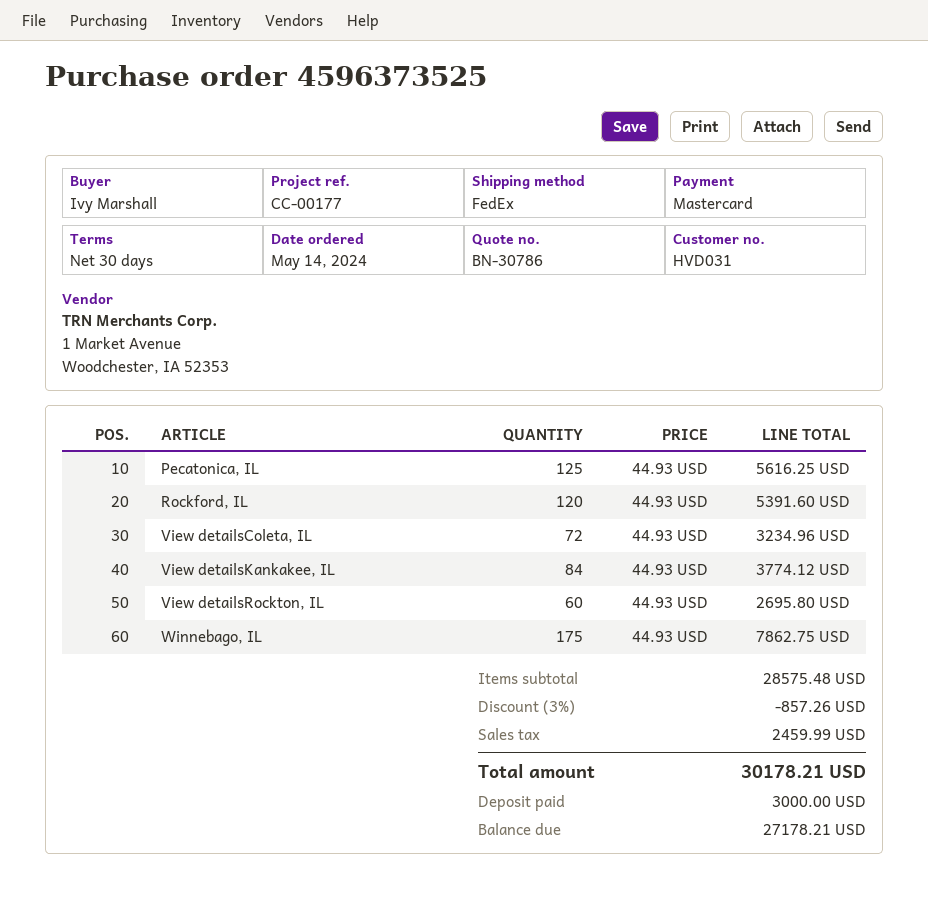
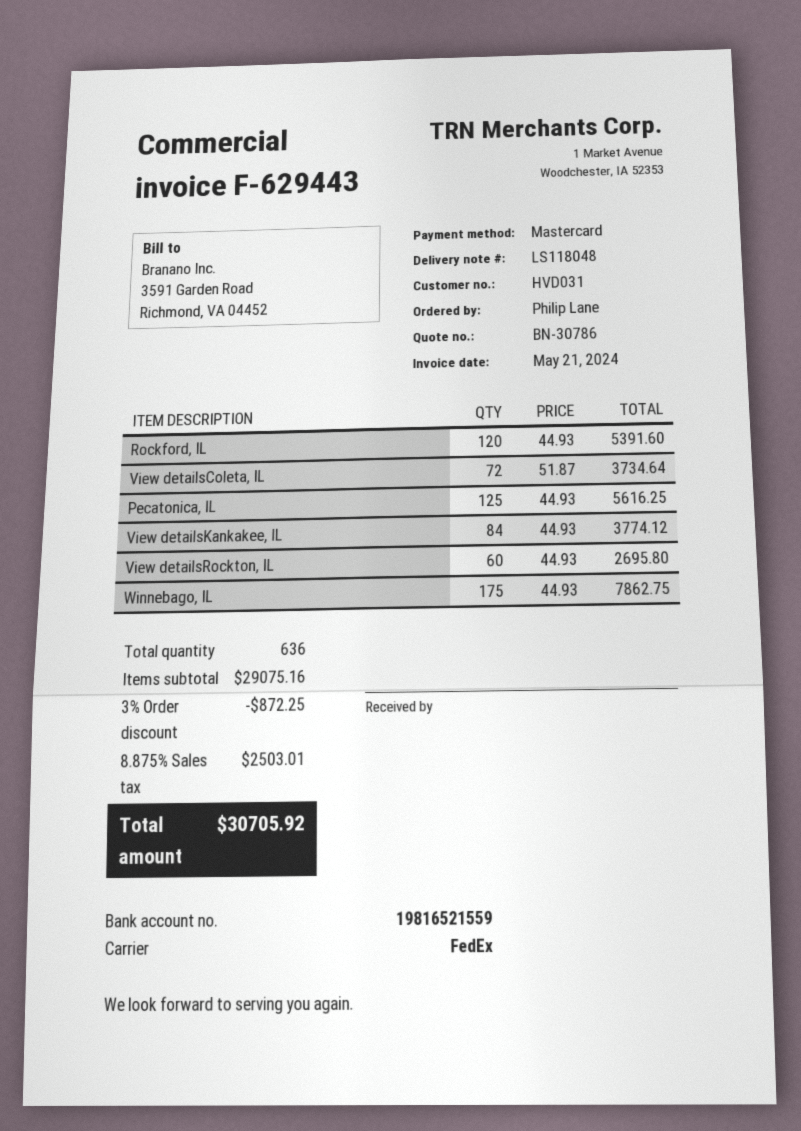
ordered by: Ivy Marshall -> Philip Lane
View detailsColeta, IL: 72 x 44.93 = 3234.96 -> 72 x 51.87 = 3734.64
subtotal: 28575.48 -> 29075.16
discount: 3% = 857.26 -> 3% = 872.25
tax: 2459.99 -> 2503.01
total: 30178.21 -> 30705.92

